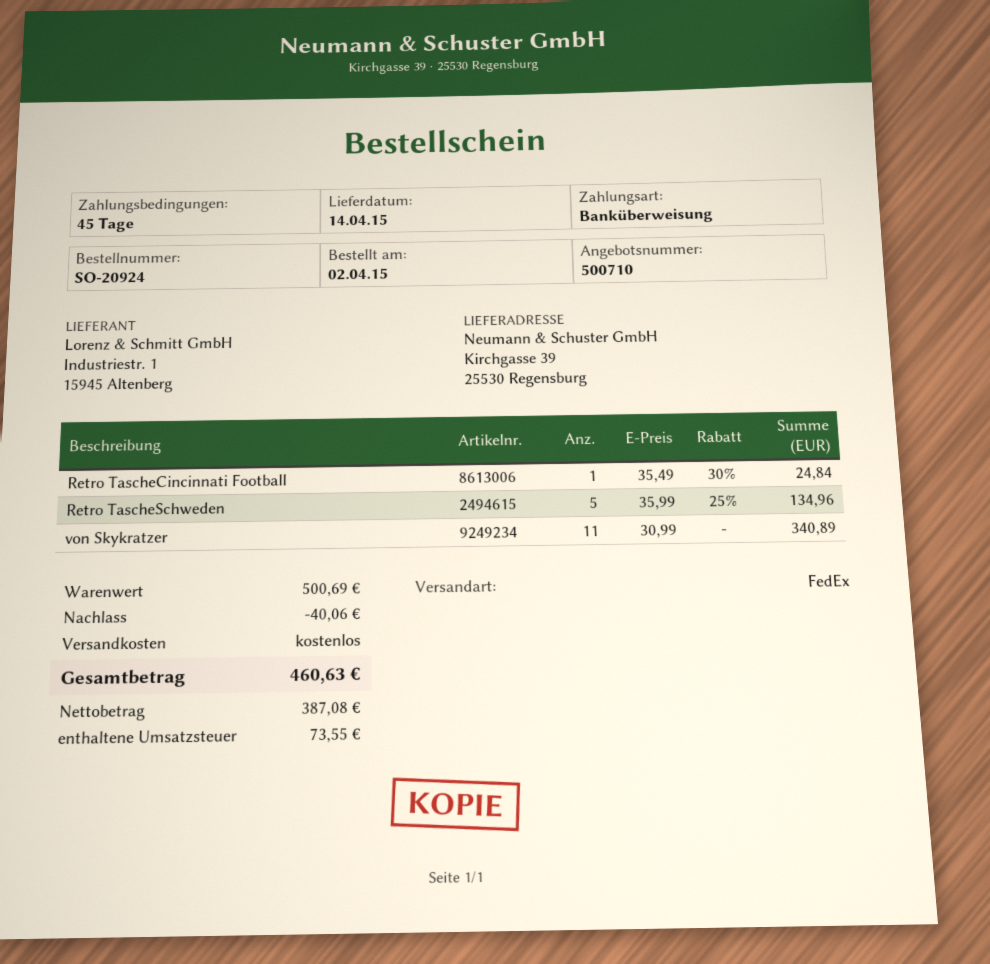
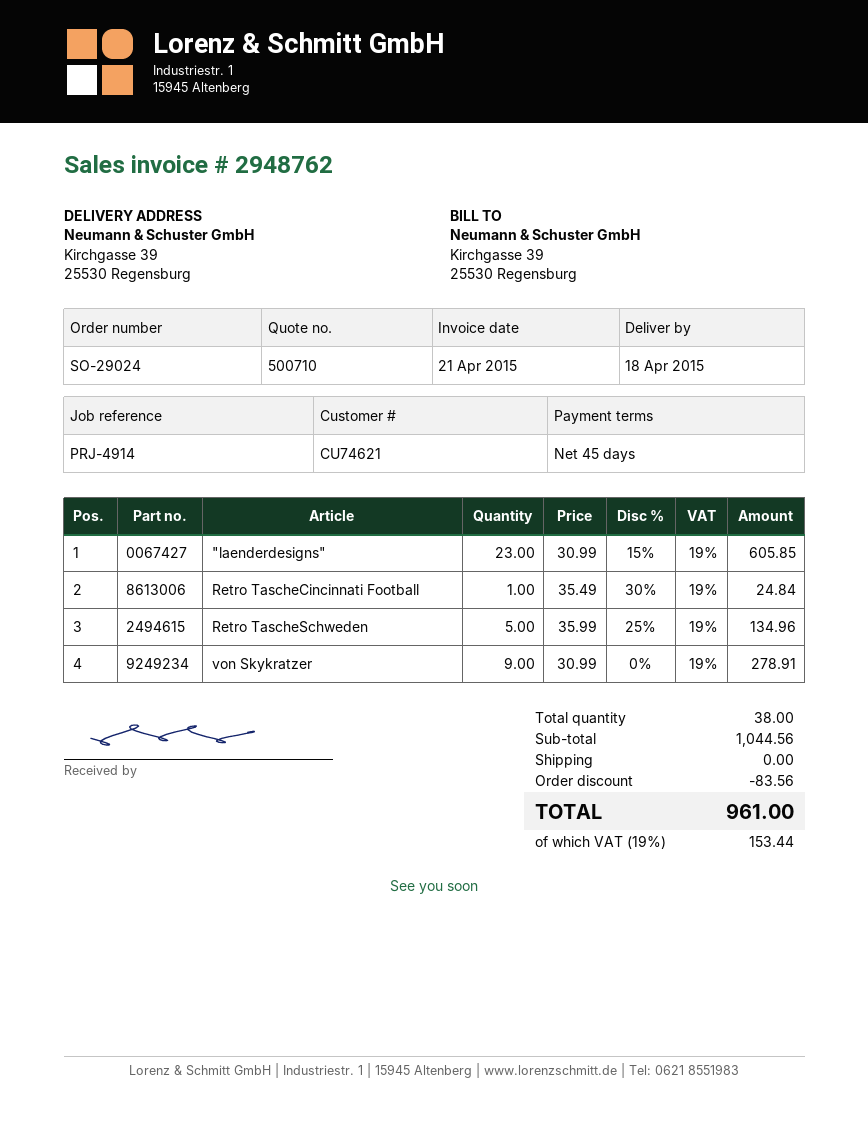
order number: SO-20924 -> SO-29024
delivery date: 2015-04-14 -> 2015-04-18
von Skykratzer: 11 x 30.99 = 340.89 -> 9 x 30.99 = 278.91
"laenderdesigns": none -> 23 x 30.99 - 15% = 605.85
subtotal: 500.69 -> 1044.56
discount: 40.06 -> 83.56
tax: 73.55 -> 153.44
total: 460.63 -> 961.00

